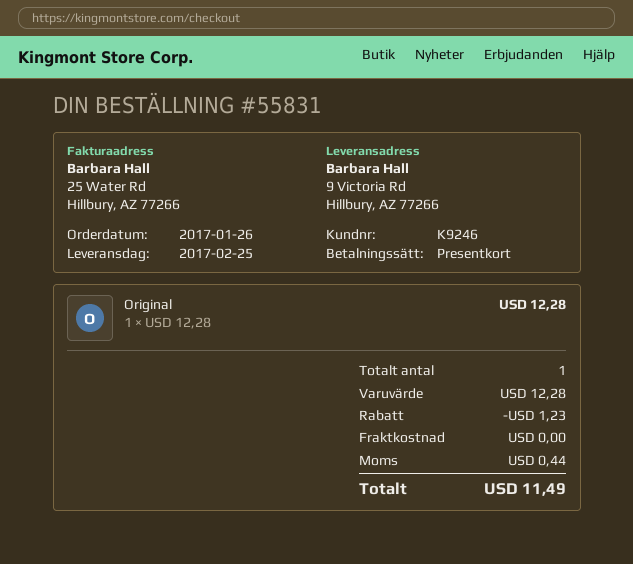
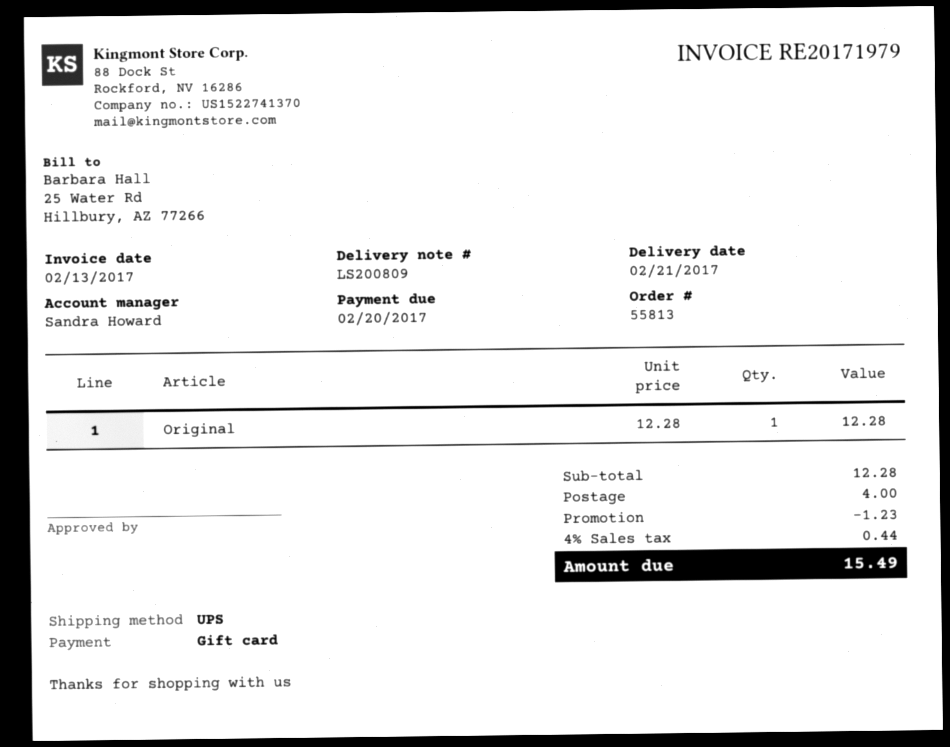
order number: 55831 -> 55813
delivery date: 2017-02-25 -> 2017-02-21
shipping: 0.00 -> 4.00
total: 11.49 -> 15.49

